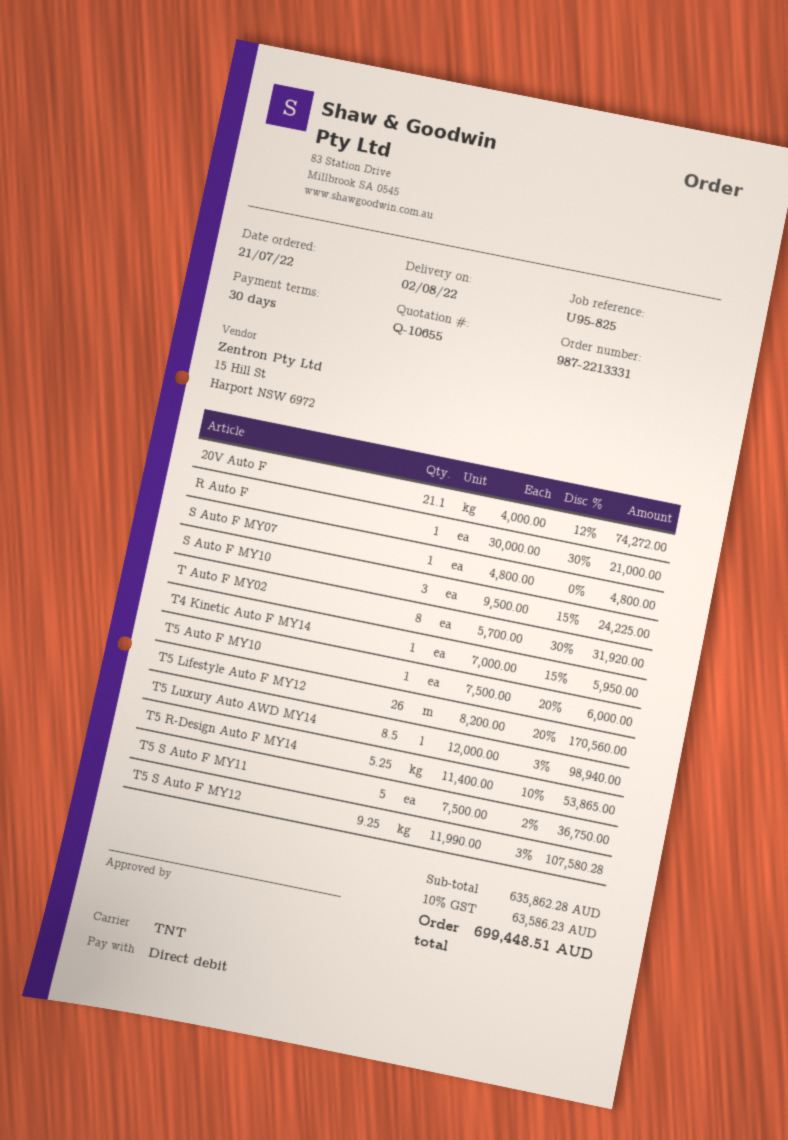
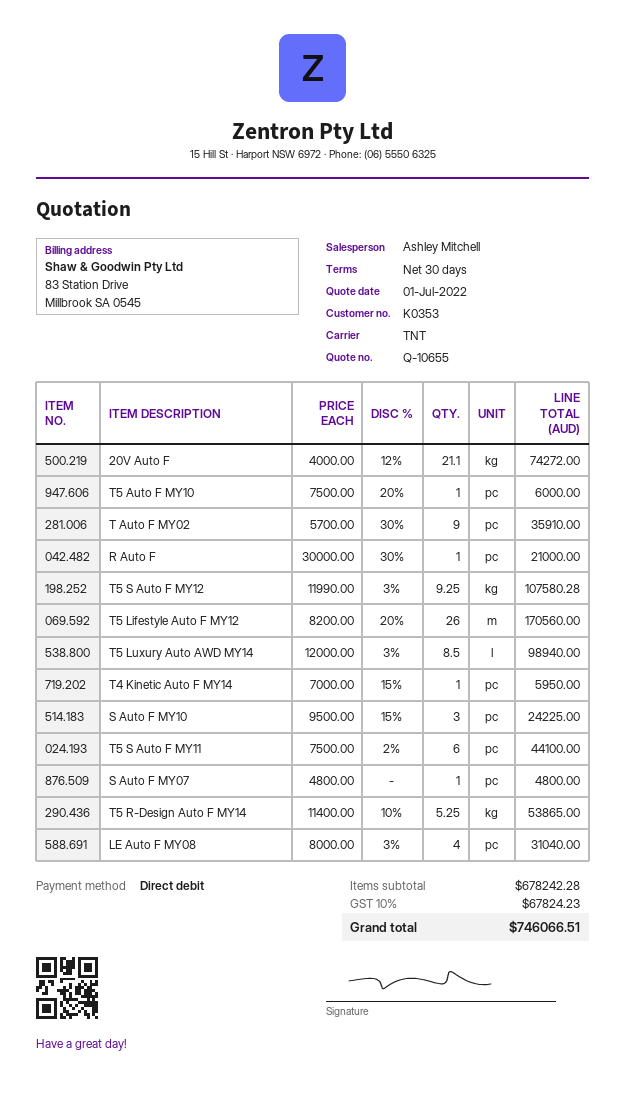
T Auto F MY02: 8 x 5700.00 - 30% = 31920.00 -> 9 x 5700.00 - 30% = 35910.00
T5 S Auto F MY11: 5 x 7500.00 - 2% = 36750.00 -> 6 x 7500.00 - 2% = 44100.00
LE Auto F MY08: none -> 4 x 8000.00 - 3% = 31040.00
subtotal: 635862.28 -> 678242.28
tax: 10% = 63586.23 -> 10% = 67824.23
total: 699448.51 -> 746066.51

